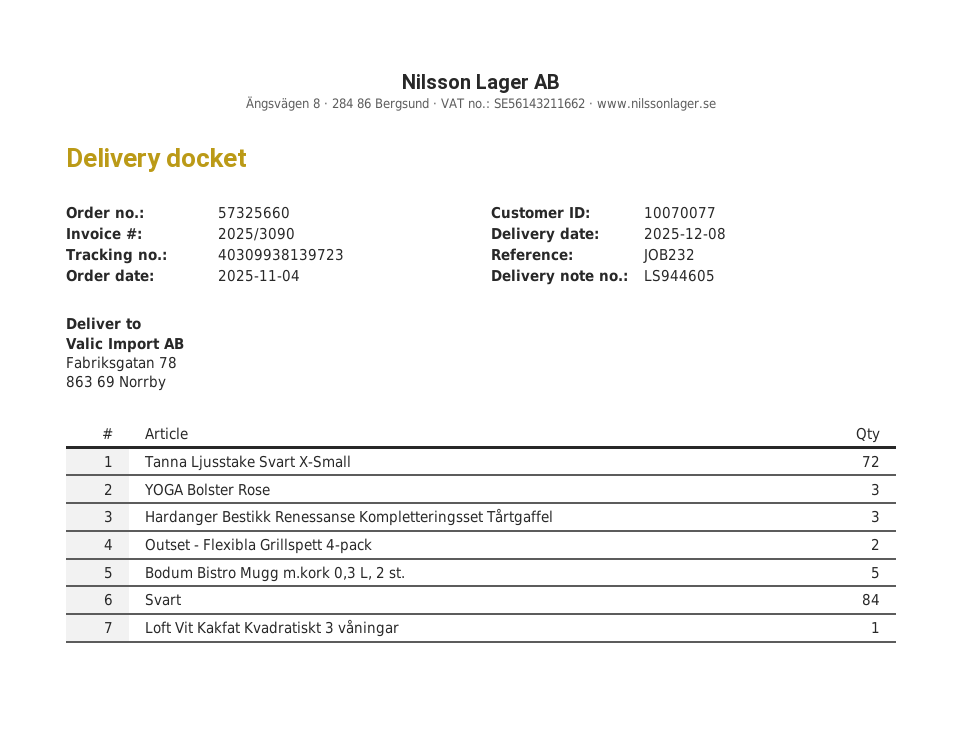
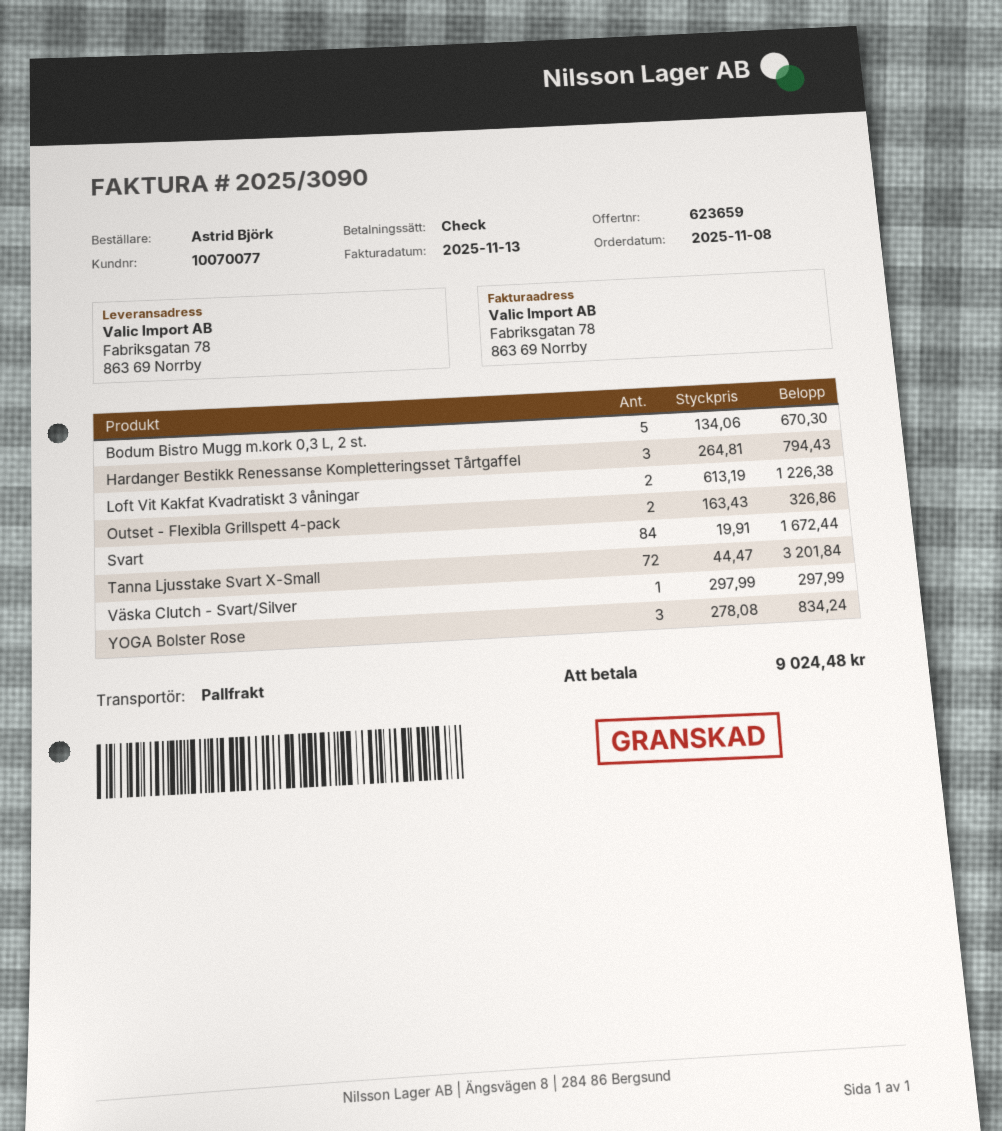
order date: 2025-11-04 -> 2025-11-08
Loft Vit Kakfat Kvadratiskt 3 våningar: 1 -> 2
Väska Clutch - Svart/Silver: none -> 1

